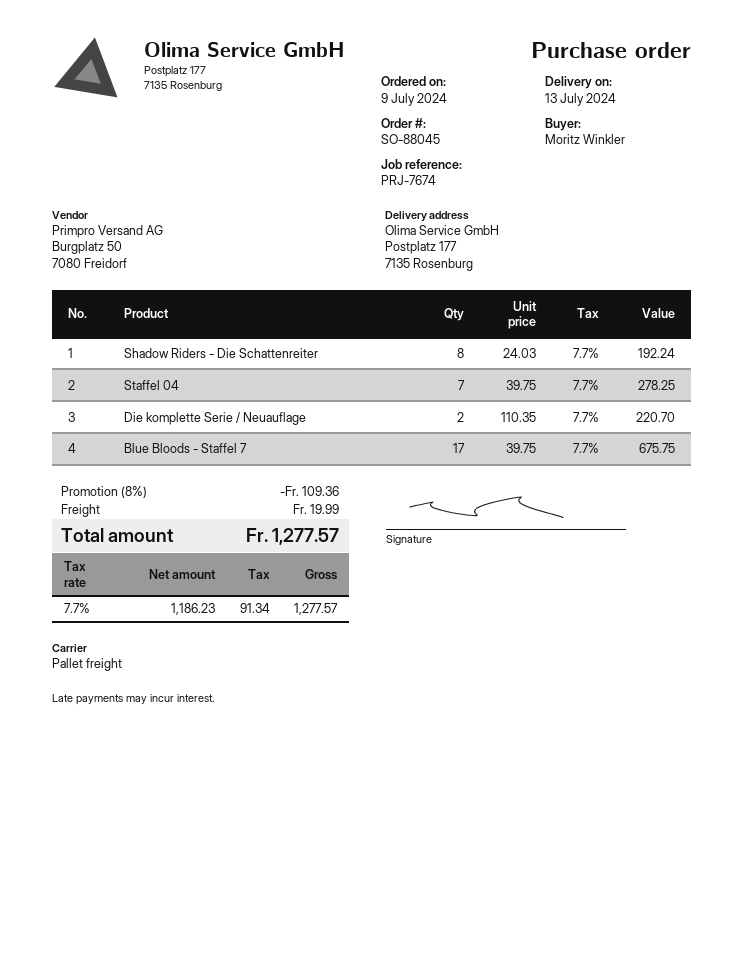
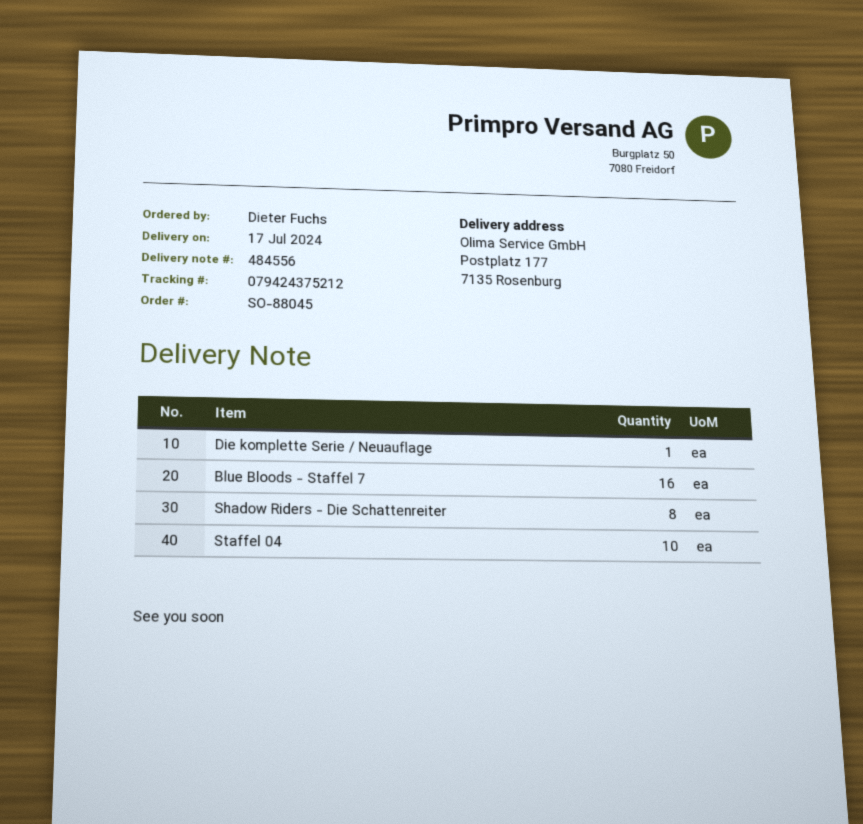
delivery date: 2024-07-13 -> 2024-07-17
ordered by: Moritz Winkler -> Dieter Fuchs
Staffel 04: 7 -> 10
Die komplette Serie / Neuauflage: 2 -> 1
Blue Bloods - Staffel 7: 17 -> 16

